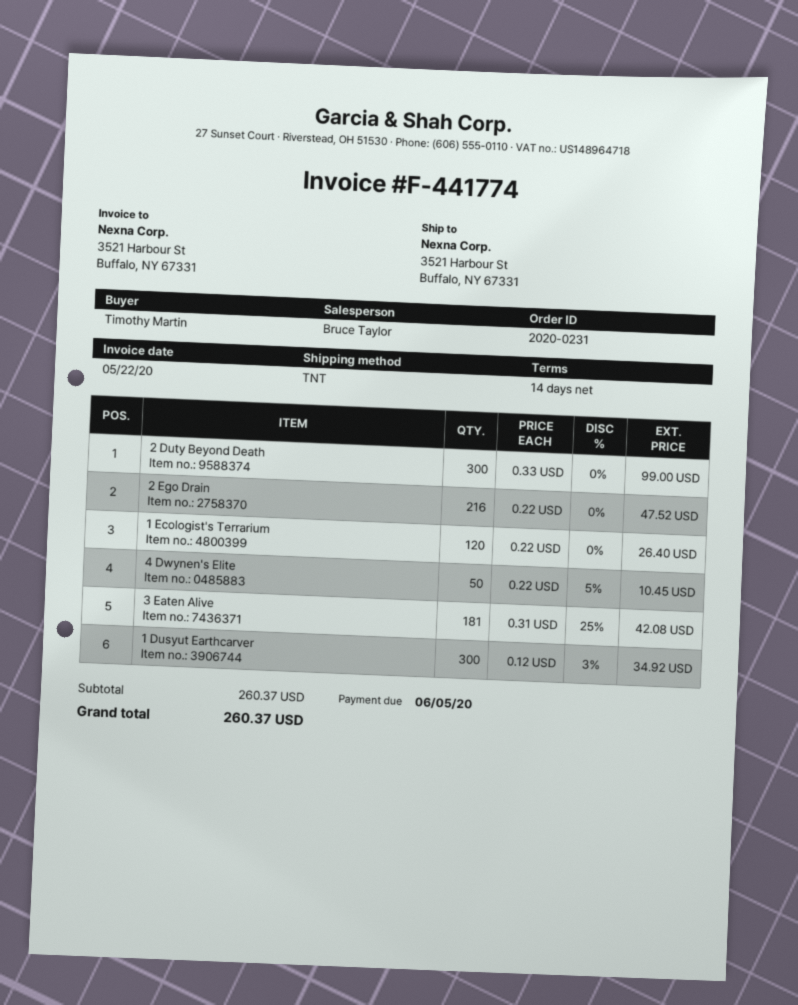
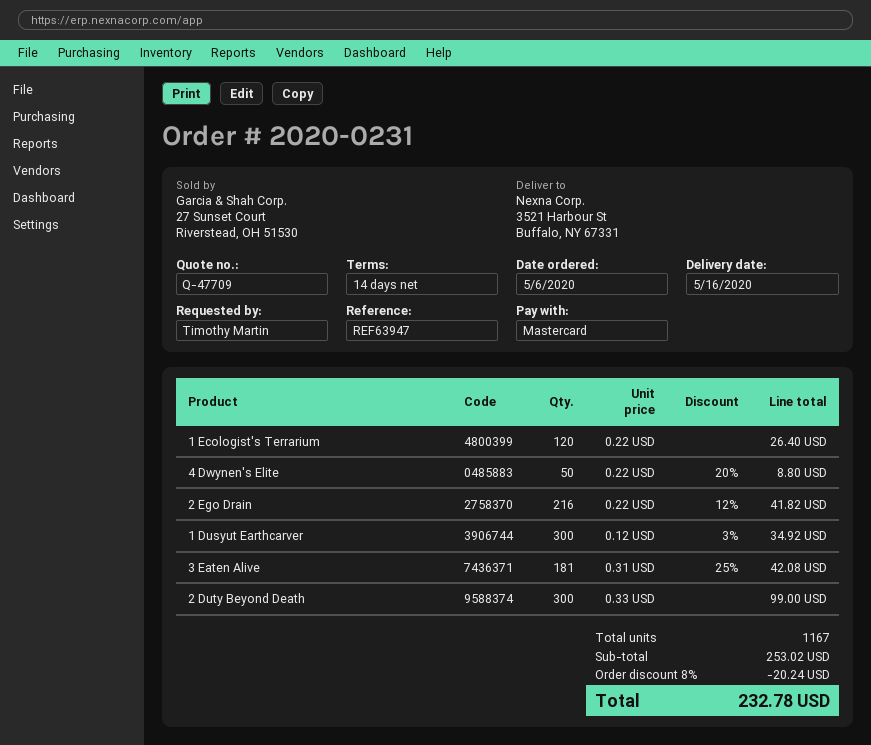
2 Ego Drain: 216 x 0.22 = 47.52 -> 216 x 0.22 - 12% = 41.82
4 Dwynen's Elite: 50 x 0.22 - 5% = 10.45 -> 50 x 0.22 - 20% = 8.80
subtotal: 260.37 -> 253.02
discount: none -> 8% = 20.24
total: 260.37 -> 232.78

